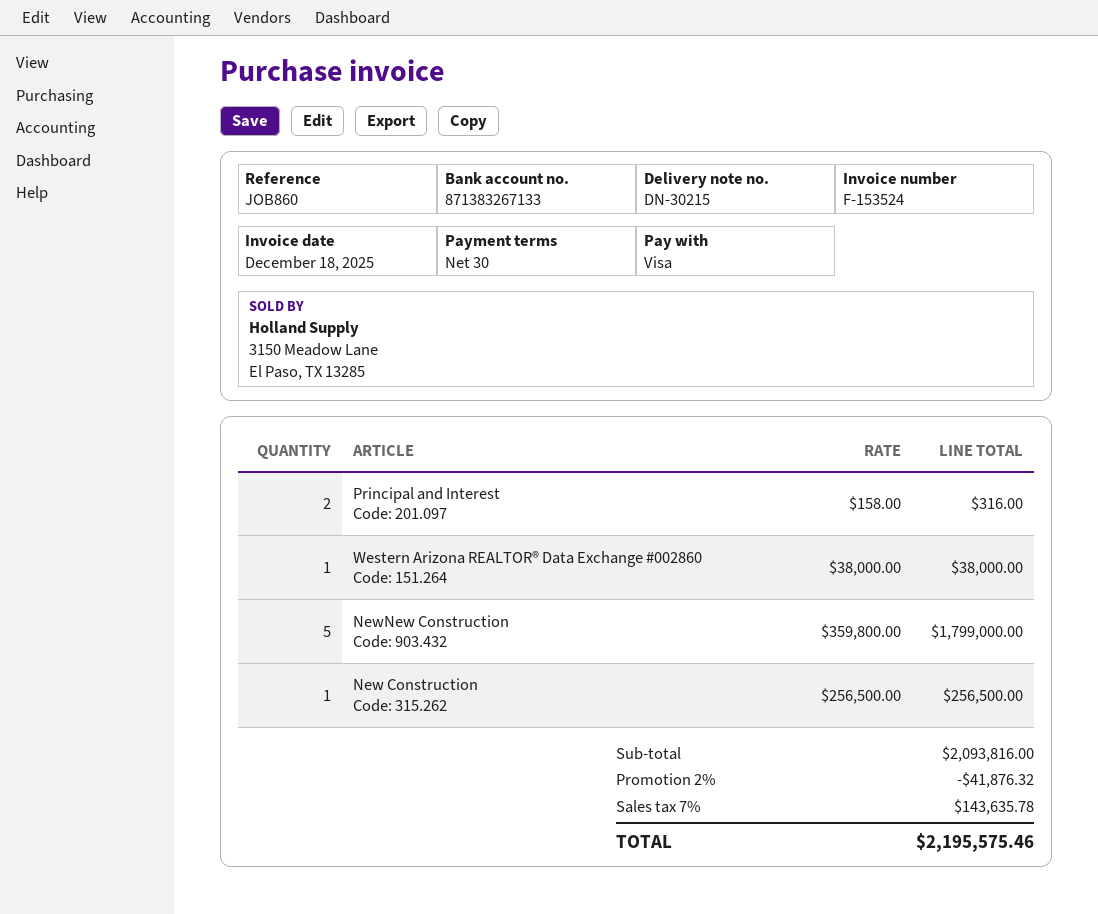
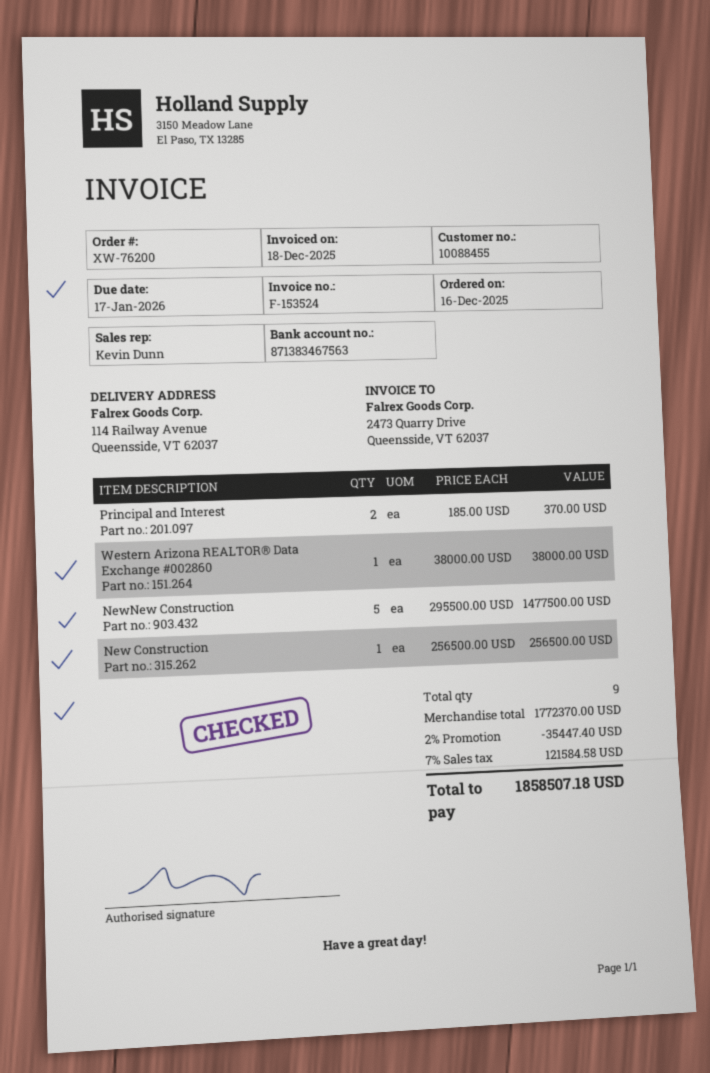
bank account: 871383267133 -> 871383467563
Principal and Interest: 2 x 158.00 = 316.00 -> 2 x 185.00 = 370.00
NewNew Construction: 5 x 359800.00 = 1799000.00 -> 5 x 295500.00 = 1477500.00
subtotal: 2093816.00 -> 1772370.00
discount: 2% = 41876.32 -> 2% = 35447.40
tax: 7% = 143635.78 -> 7% = 121584.58
total: 2195575.46 -> 1858507.18

